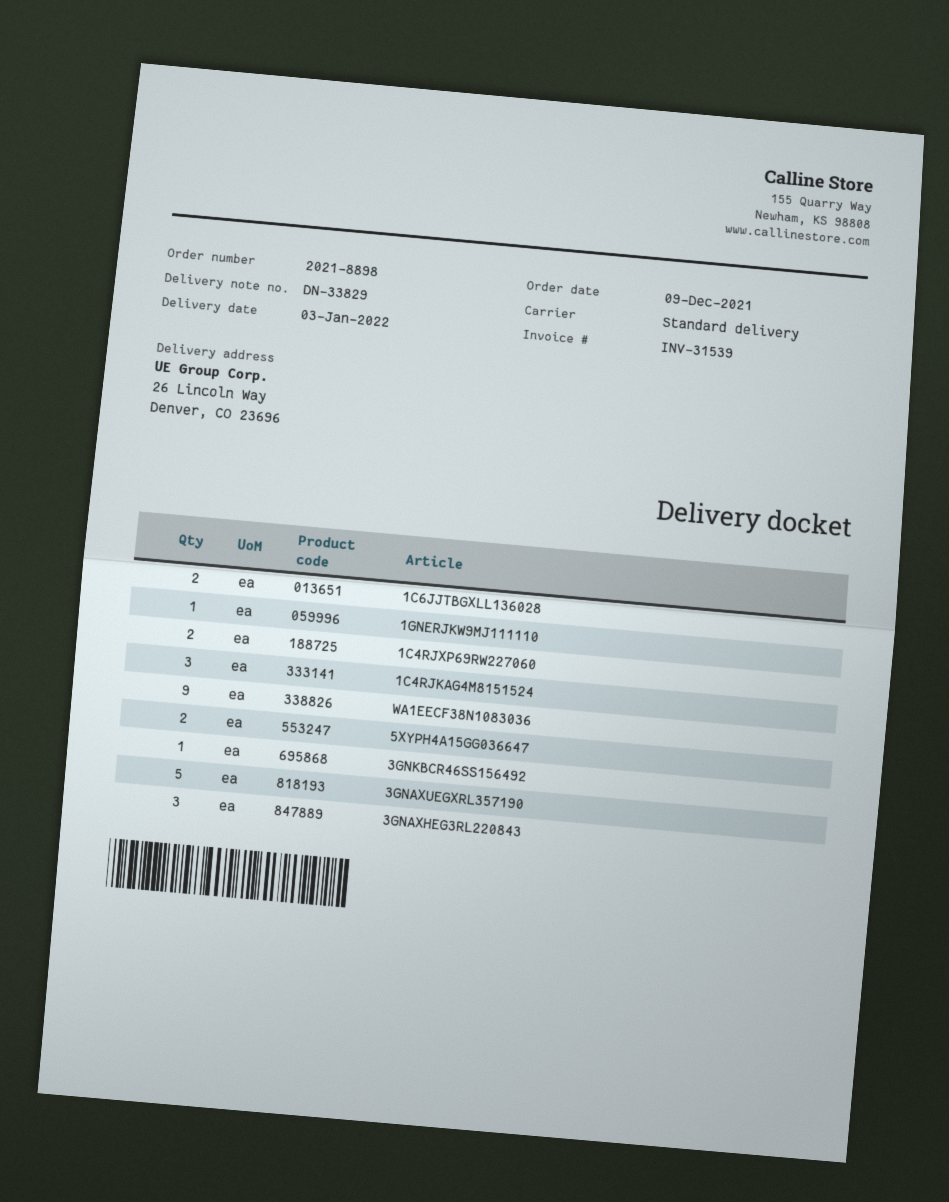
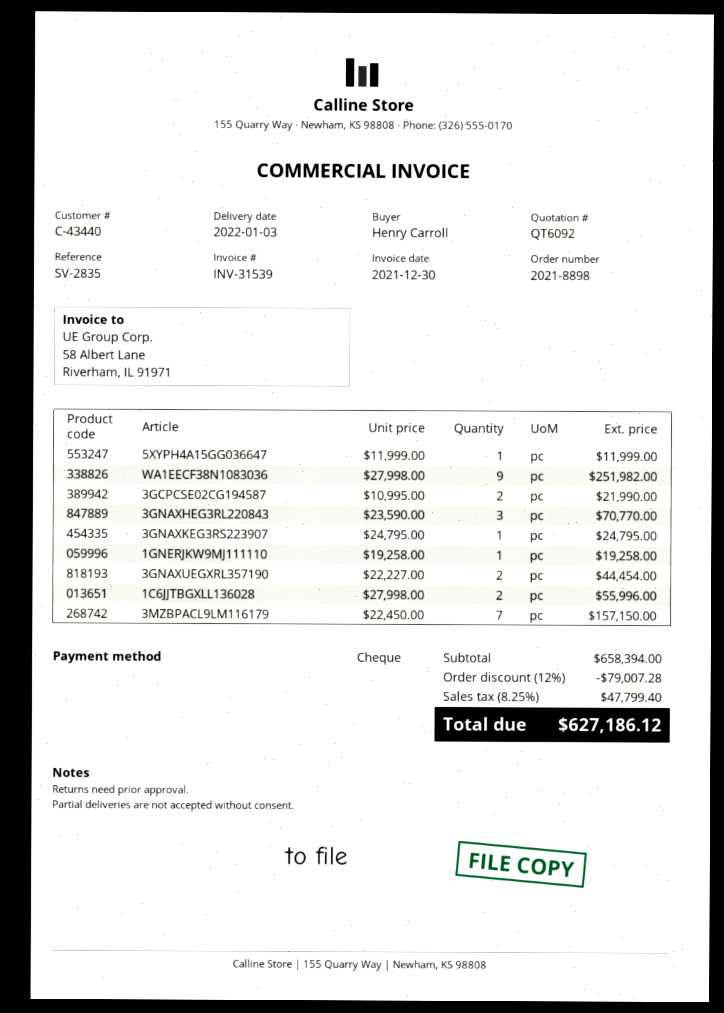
1C4RJXP69RW227060: 2 -> none
1C4RJKAG4M8151524: 3 -> none
5XYPH4A15GG036647: 2 -> 1
3GNKBCR46SS156492: 1 -> none
3GNAXUEGXRL357190: 5 -> 2
3GCPCSE02CG194587: none -> 2
3GNAXKEG3RS223907: none -> 1
3MZBPACL9LM116179: none -> 7

